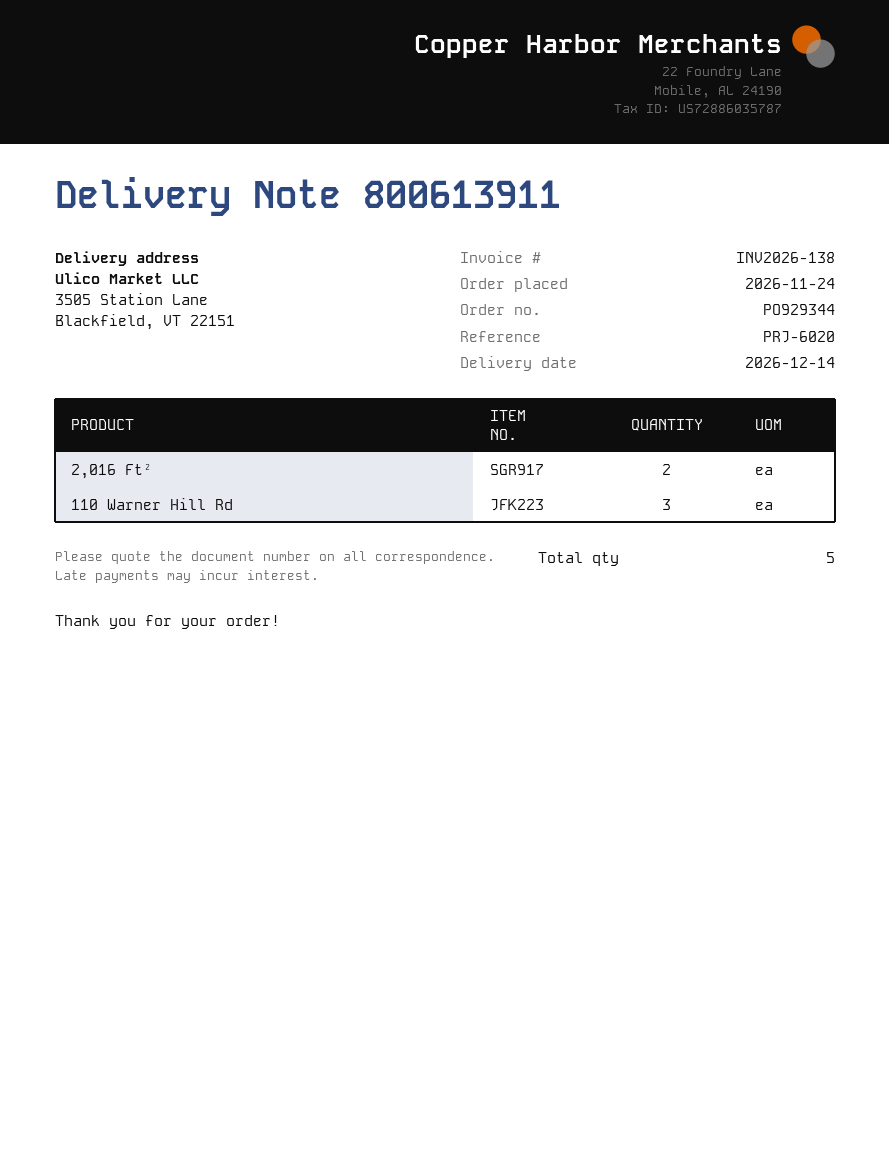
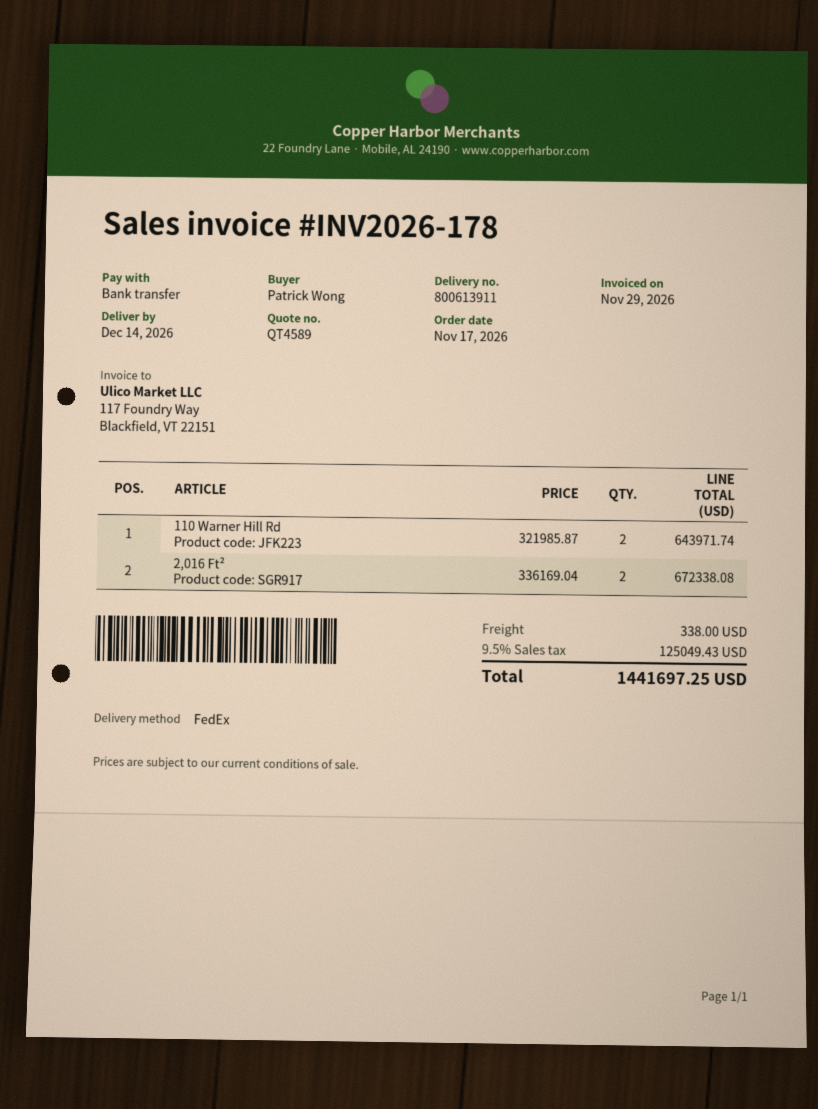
order date: 2026-11-24 -> 2026-11-17
invoice number: INV2026-138 -> INV2026-178
110 Warner Hill Rd: 3 -> 2

